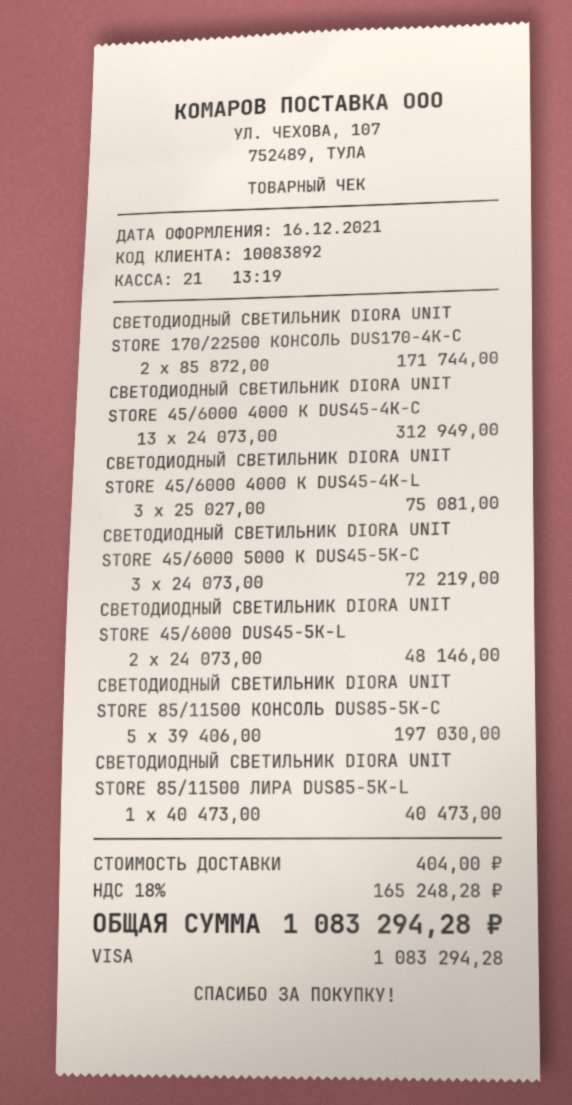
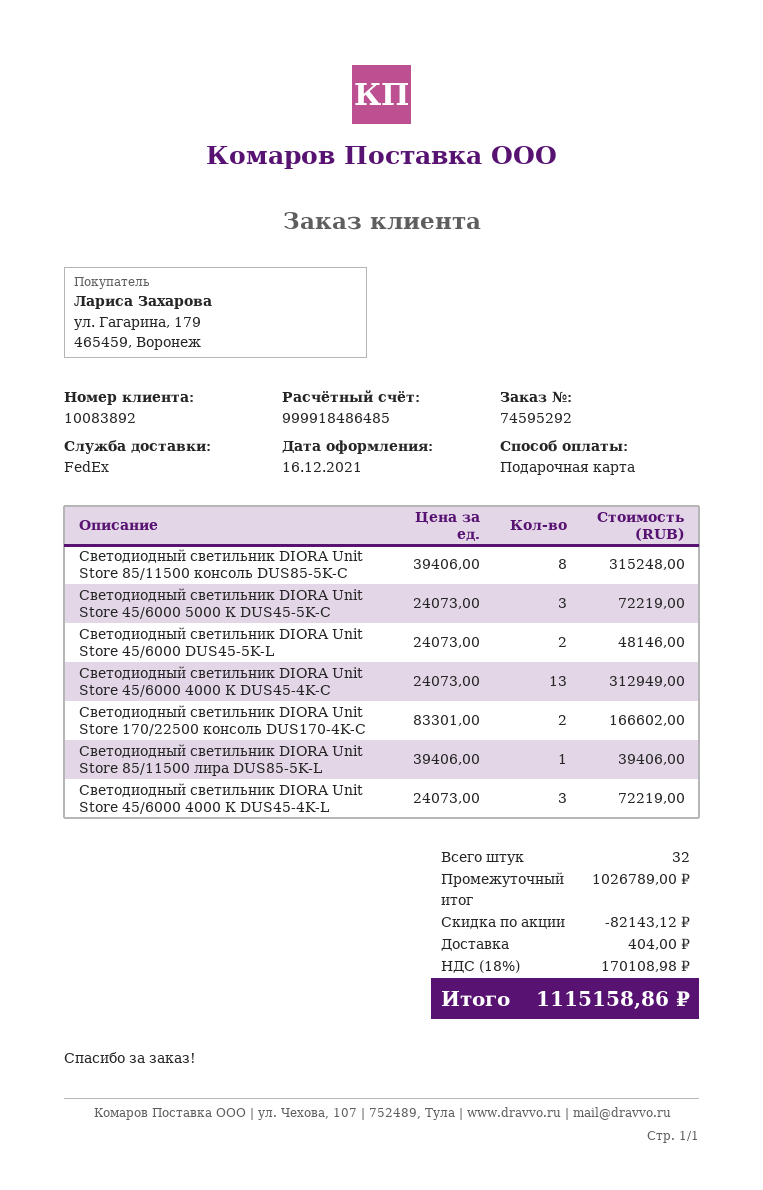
payment method: Visa -> gift card
СВЕТОДИОДНЫЙ СВЕТИЛЬНИК DIORA UNIT STORE 170/22500 КОНСОЛЬ DUS170-4K-C: 2 x 85872.00 = 171744.00 -> 2 x 83301.00 = 166602.00
СВЕТОДИОДНЫЙ СВЕТИЛЬНИК DIORA UNIT STORE 45/6000 4000 К DUS45-4K-L: 3 x 25027.00 = 75081.00 -> 3 x 24073.00 = 72219.00
СВЕТОДИОДНЫЙ СВЕТИЛЬНИК DIORA UNIT STORE 85/11500 КОНСОЛЬ DUS85-5K-C: 5 x 39406.00 = 197030.00 -> 8 x 39406.00 = 315248.00
СВЕТОДИОДНЫЙ СВЕТИЛЬНИК DIORA UNIT STORE 85/11500 ЛИРА DUS85-5K-L: 1 x 40473.00 = 40473.00 -> 1 x 39406.00 = 39406.00
discount: none -> 82143.12
tax: 18% = 165248.28 -> 18% = 170108.98
total: 1083294.28 -> 1115158.86

